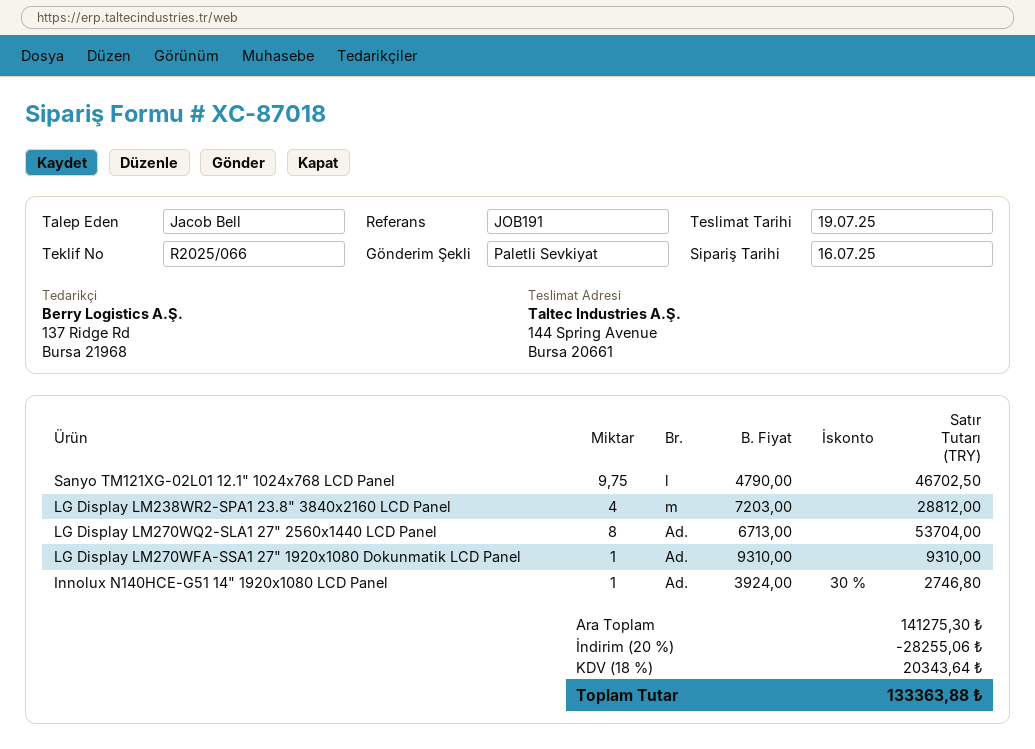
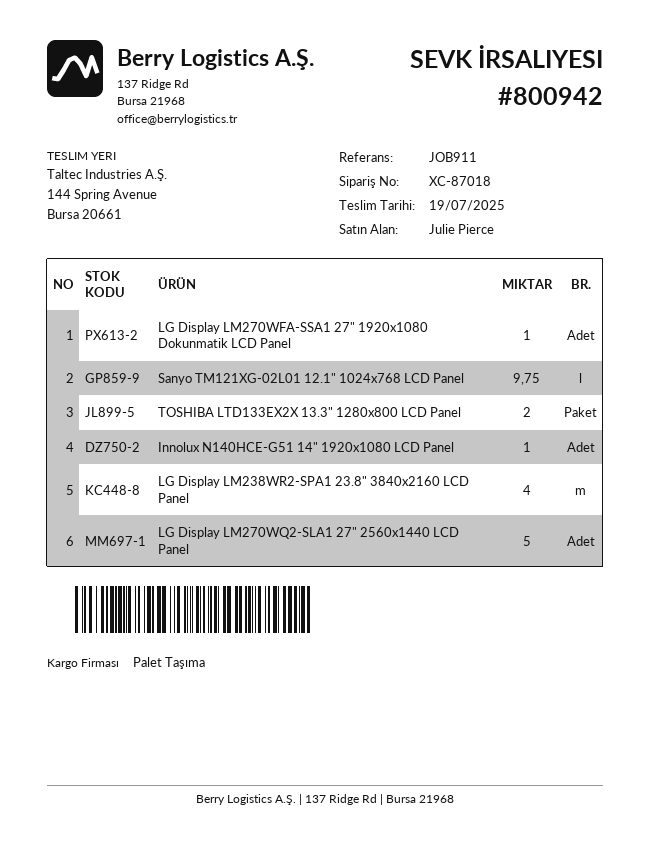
reference: JOB191 -> JOB911
ordered by: Jacob Bell -> Julie Pierce
LG Display LM270WQ2-SLA1 27" 2560x1440 LCD Panel: 8 -> 5
TOSHIBA LTD133EX2X 13.3" 1280x800 LCD Panel: none -> 2

